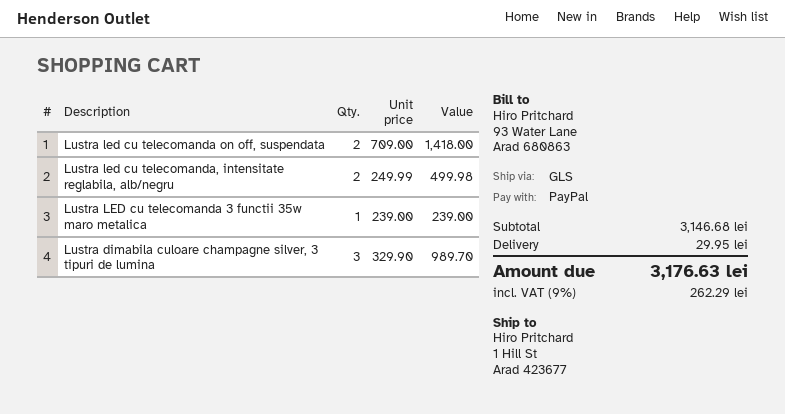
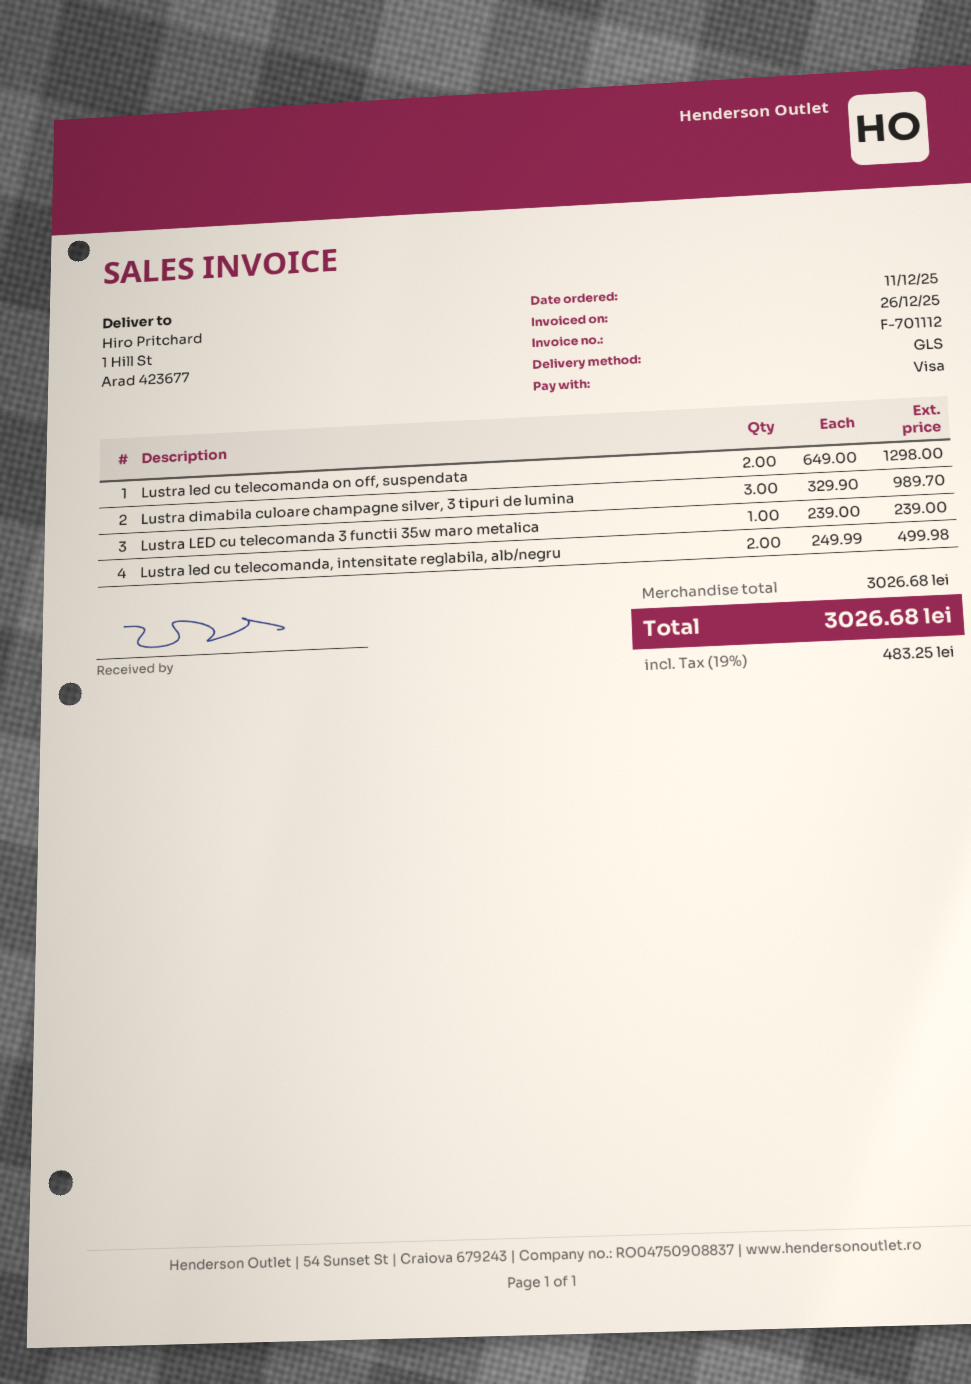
payment method: PayPal -> Visa
Lustra led cu telecomanda on off, suspendata: 2 x 709.00 = 1418.00 -> 2 x 649.00 = 1298.00
subtotal: 3146.68 -> 3026.68
shipping: 29.95 -> none
tax: 9% = 262.29 -> 19% = 483.25
total: 3176.63 -> 3026.68

